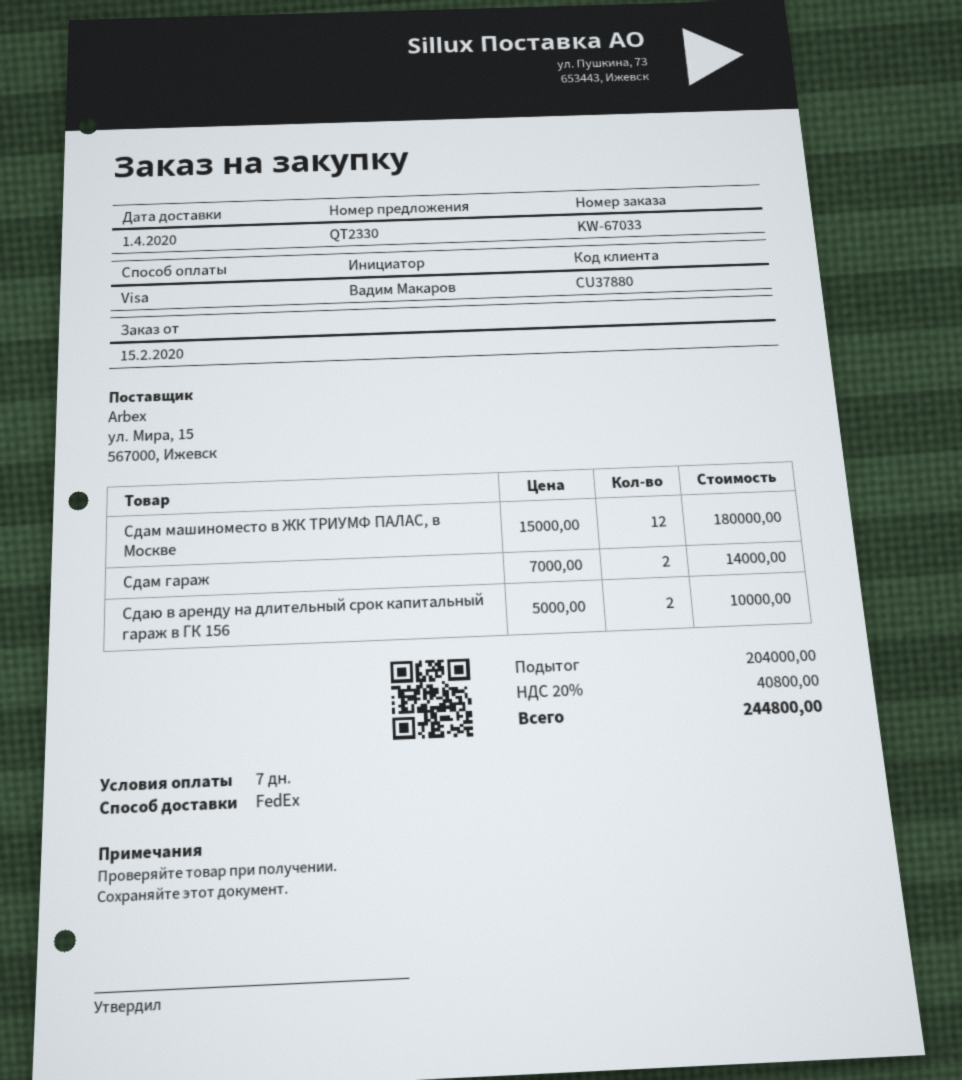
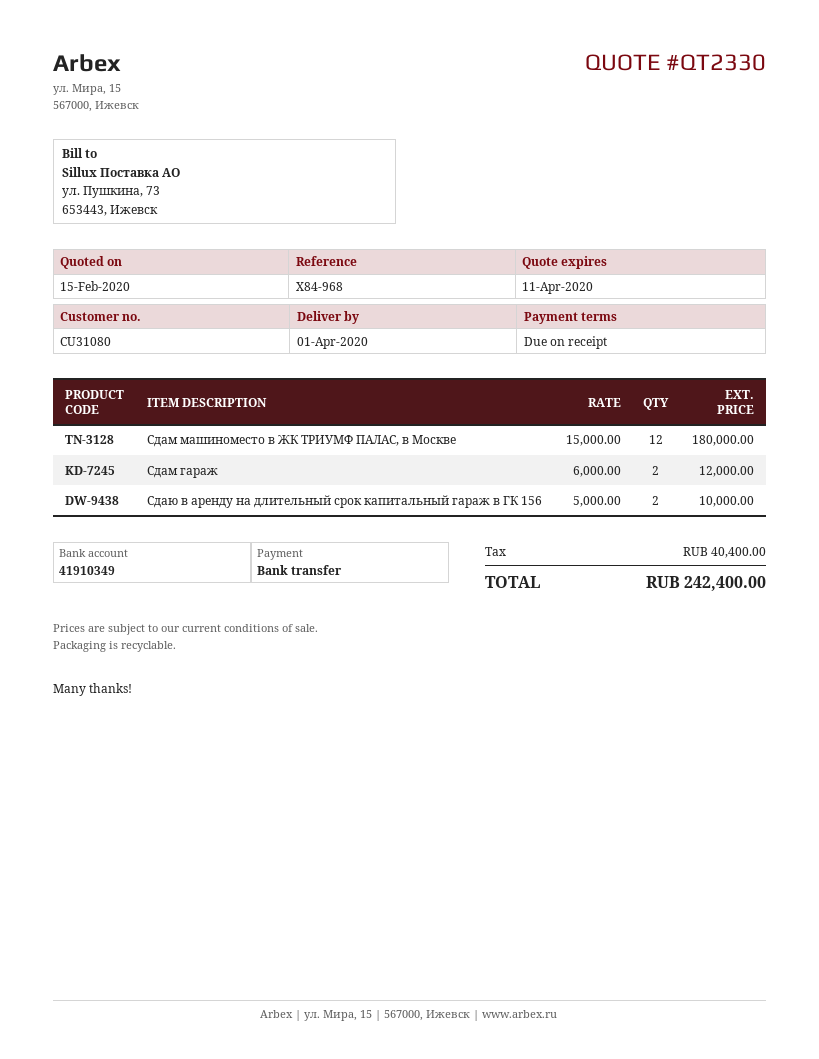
payment terms: 7 days -> on receipt
customer number: CU37880 -> CU31080
payment method: Visa -> bank transfer
Сдам гараж: 2 x 7000.00 = 14000.00 -> 2 x 6000.00 = 12000.00
tax: 40800.00 -> 40400.00
total: 244800.00 -> 242400.00

